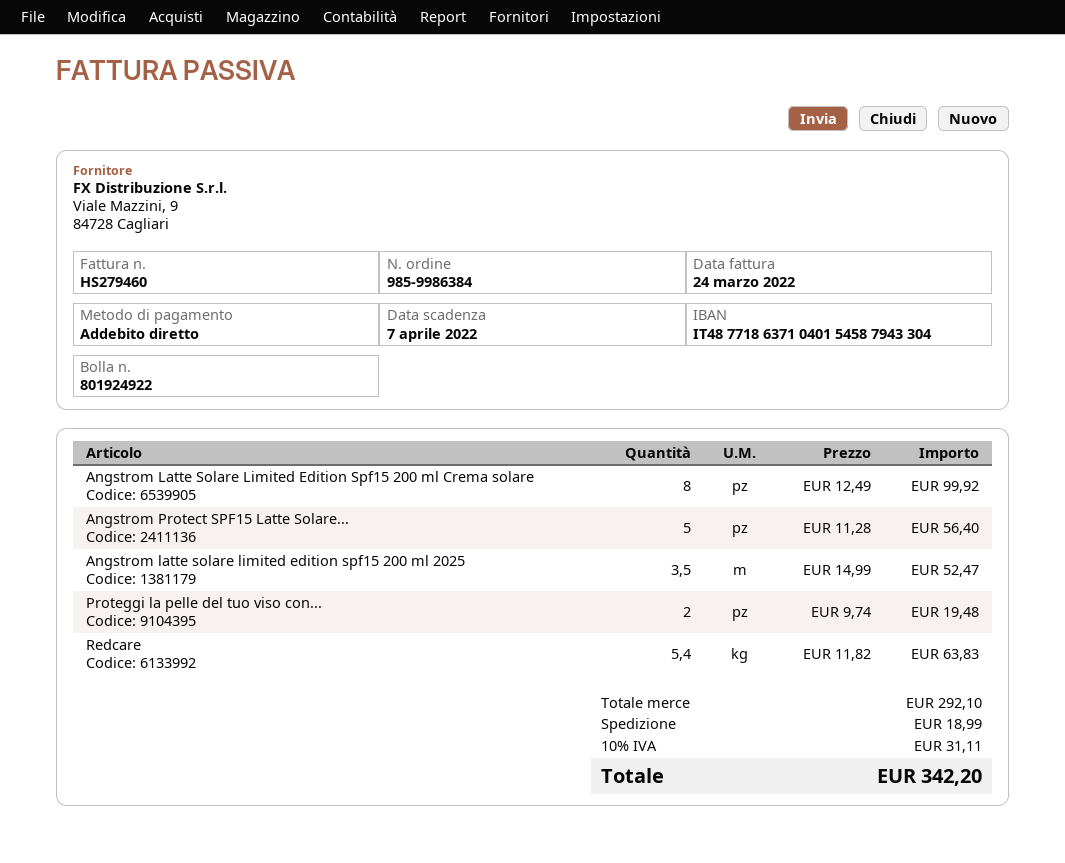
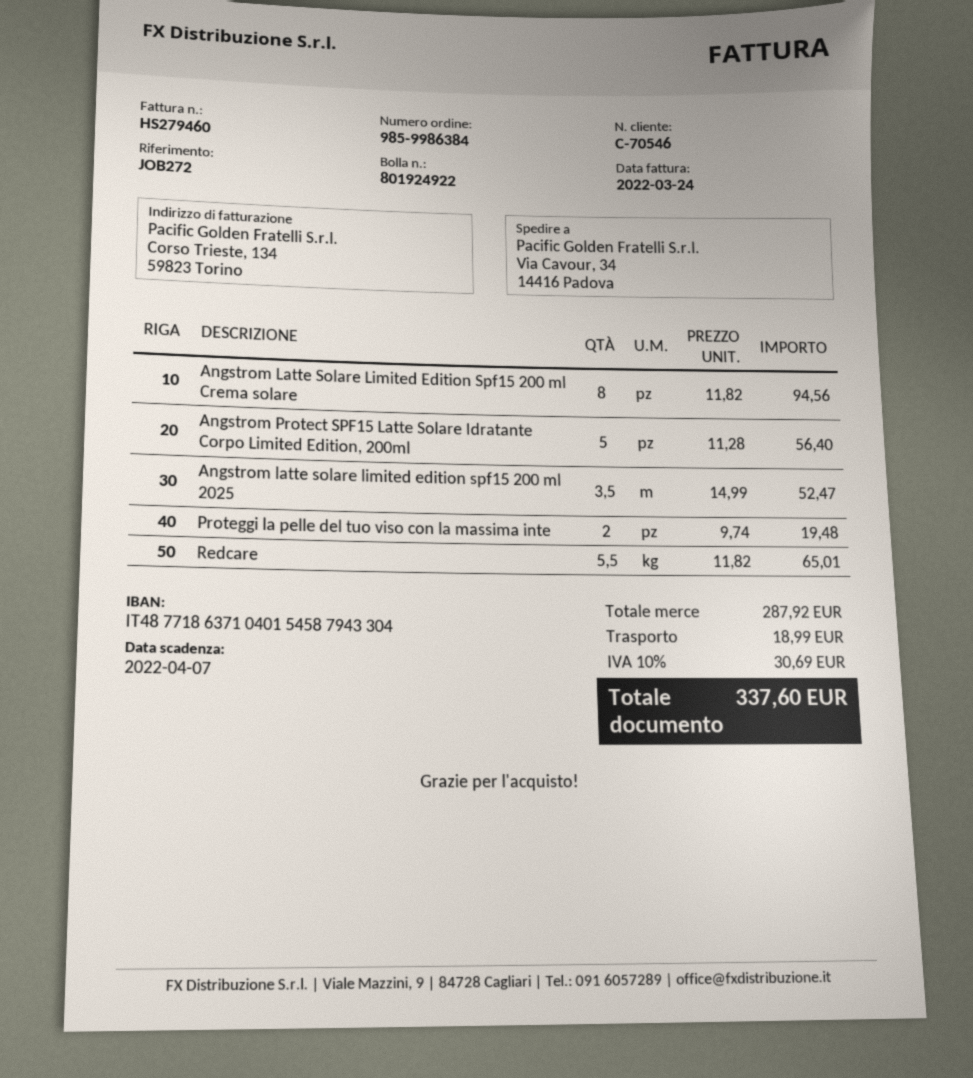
Angstrom Latte Solare Limited Edition Spf15 200 ml Crema solare: 8 x 12.49 = 99.92 -> 8 x 11.82 = 94.56
Redcare: 5.4 x 11.82 = 63.83 -> 5.5 x 11.82 = 65.01
subtotal: 292.10 -> 287.92
tax: 10% = 31.11 -> 10% = 30.69
total: 342.20 -> 337.60

